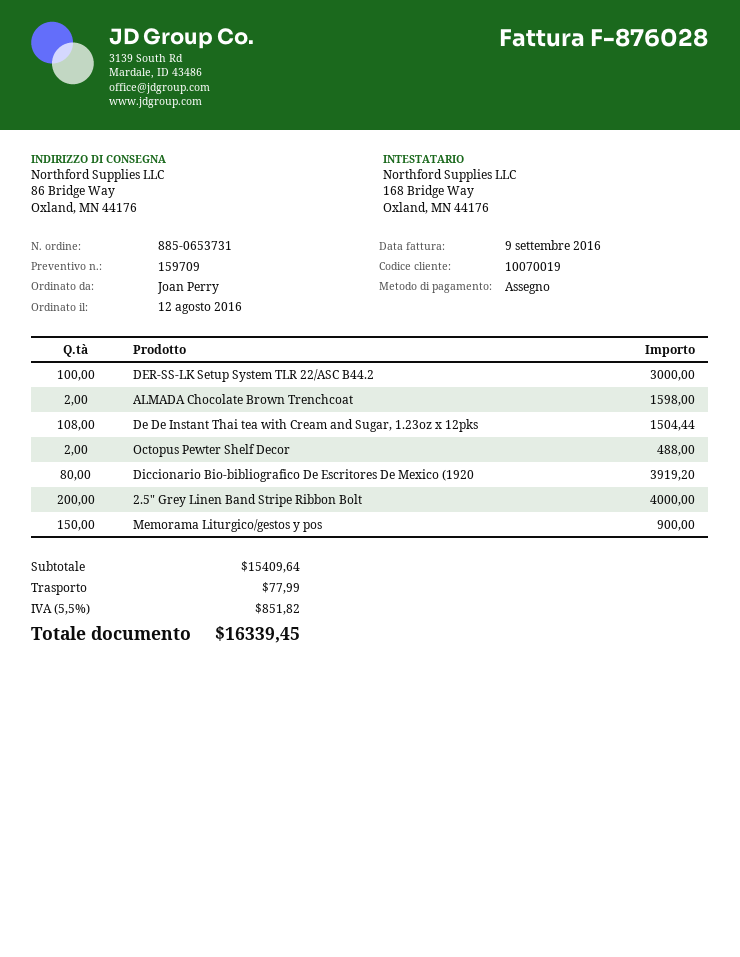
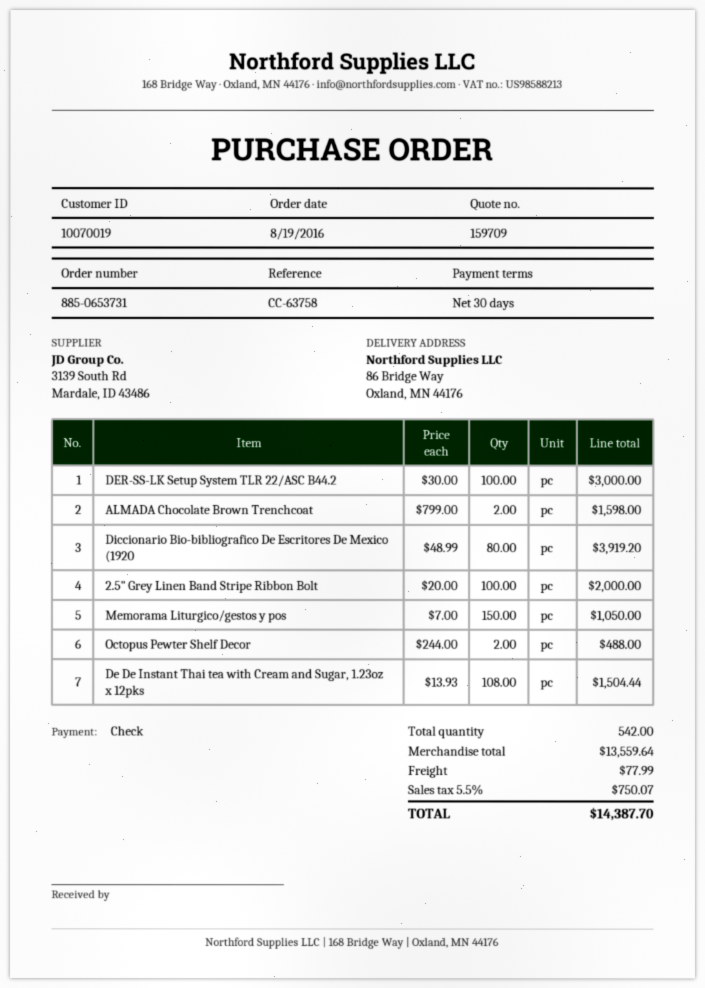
order date: 2016-08-12 -> 2016-08-19
2.5" Grey Linen Band Stripe Ribbon Bolt: 200 for 4000.00 -> 100 for 2000.00
Memorama Liturgico/gestos y pos: 150 for 900.00 -> 150 for 1050.00
subtotal: 15409.64 -> 13559.64
tax: 5.5% = 851.82 -> 5.5% = 750.07
total: 16339.45 -> 14387.70

